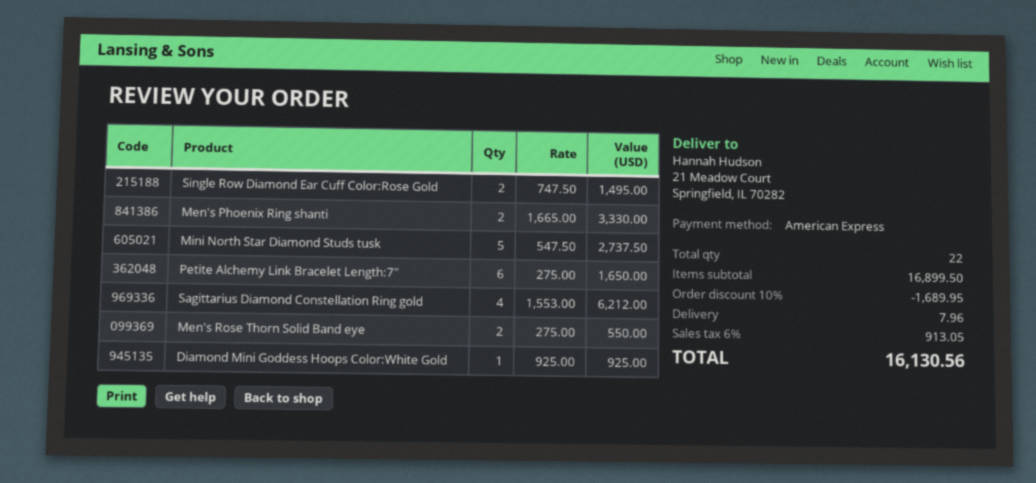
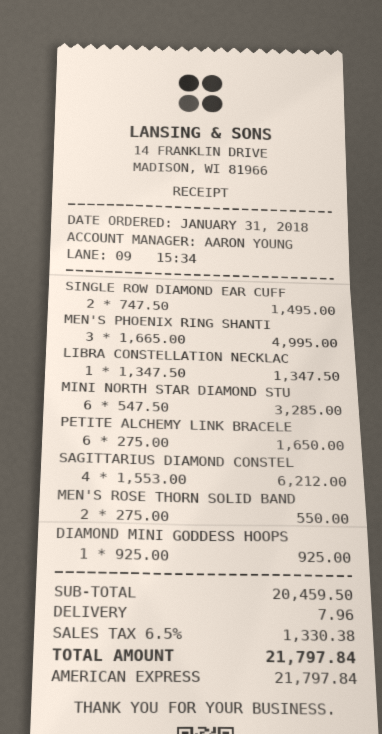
Men's Phoenix Ring shanti: 2 x 1665.00 = 3330.00 -> 3 x 1665.00 = 4995.00
Mini North Star Diamond Studs tusk: 5 x 547.50 = 2737.50 -> 6 x 547.50 = 3285.00
LIBRA CONSTELLATION NECKLAC: none -> 1 x 1347.50 = 1347.50
subtotal: 16899.50 -> 20459.50
discount: 10% = 1689.95 -> none
tax: 6% = 913.05 -> 6.5% = 1330.38
total: 16130.56 -> 21797.84

